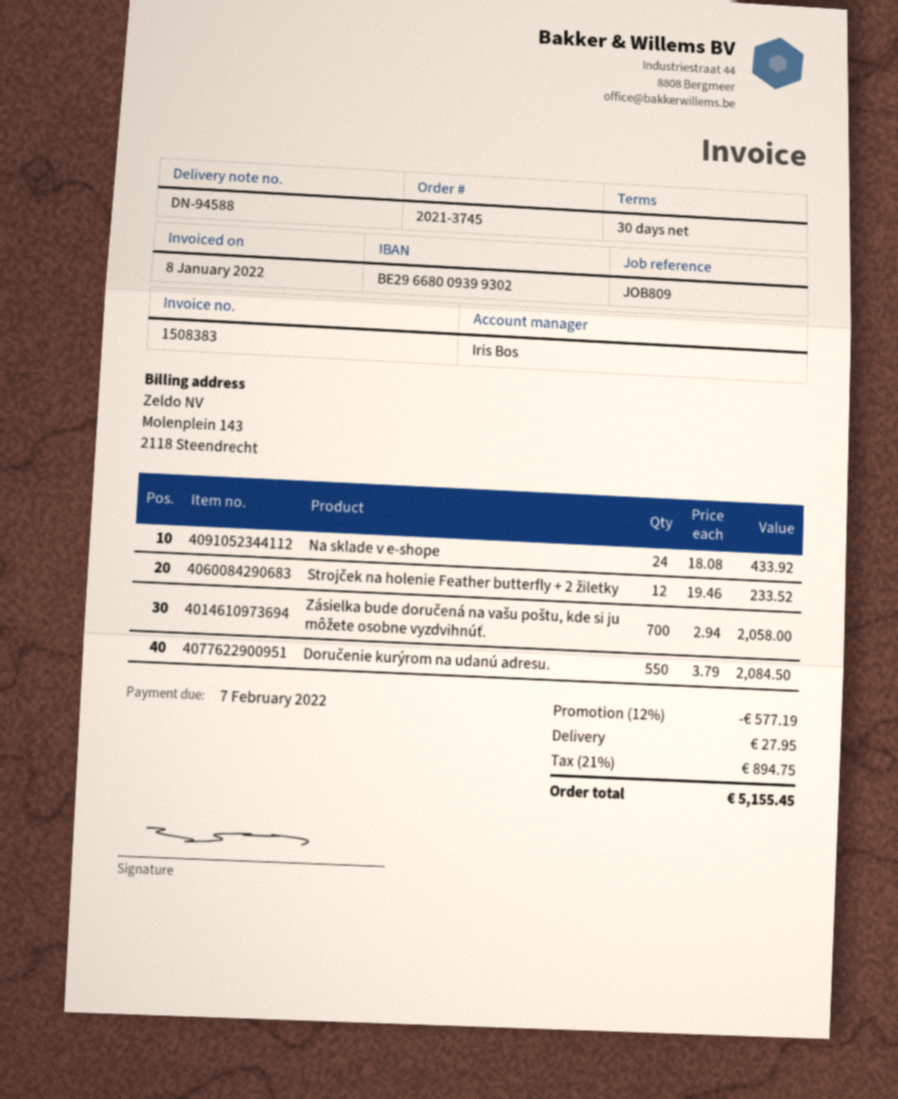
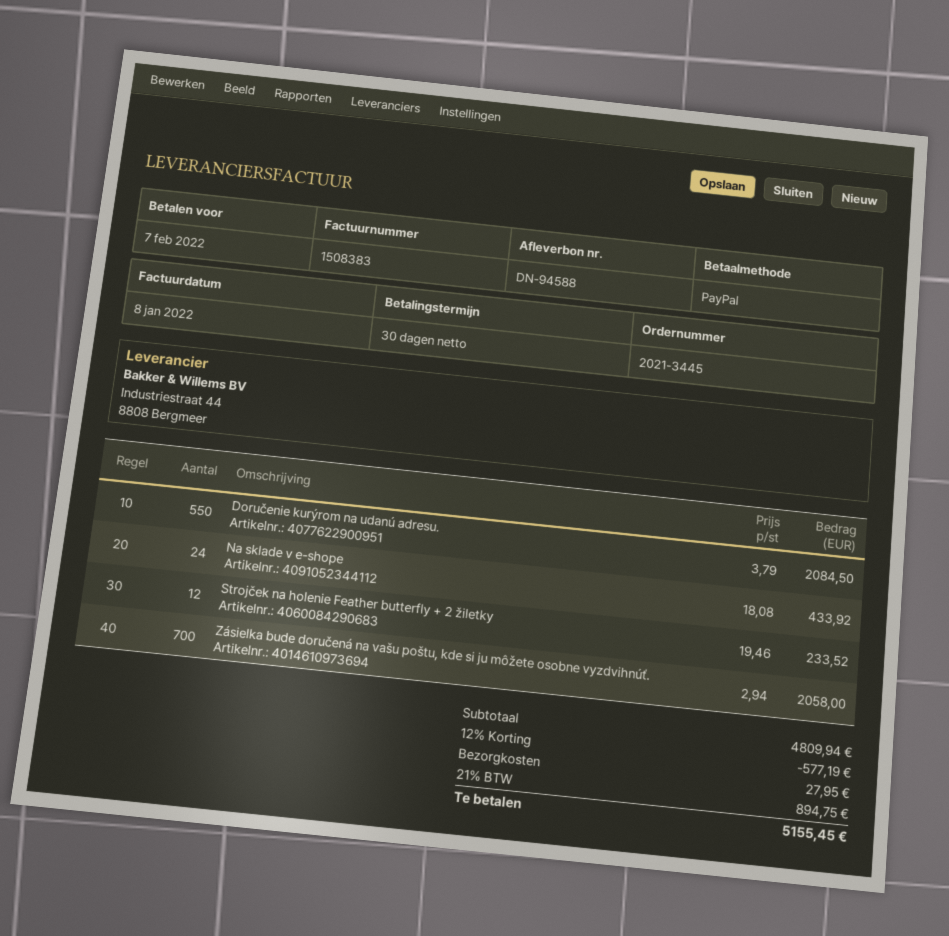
order number: 2021-3745 -> 2021-3445

